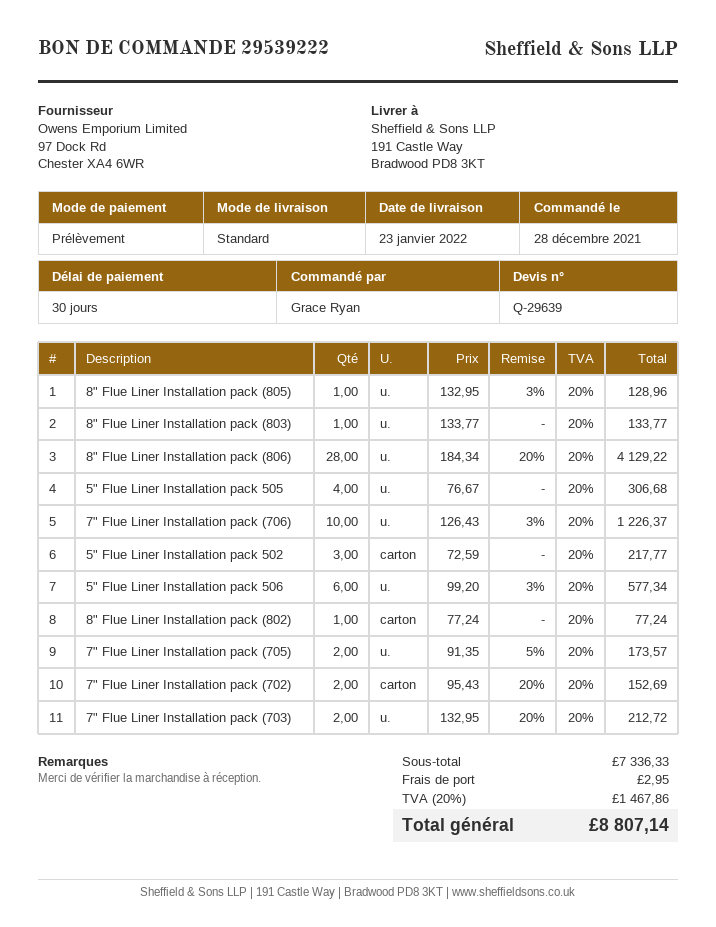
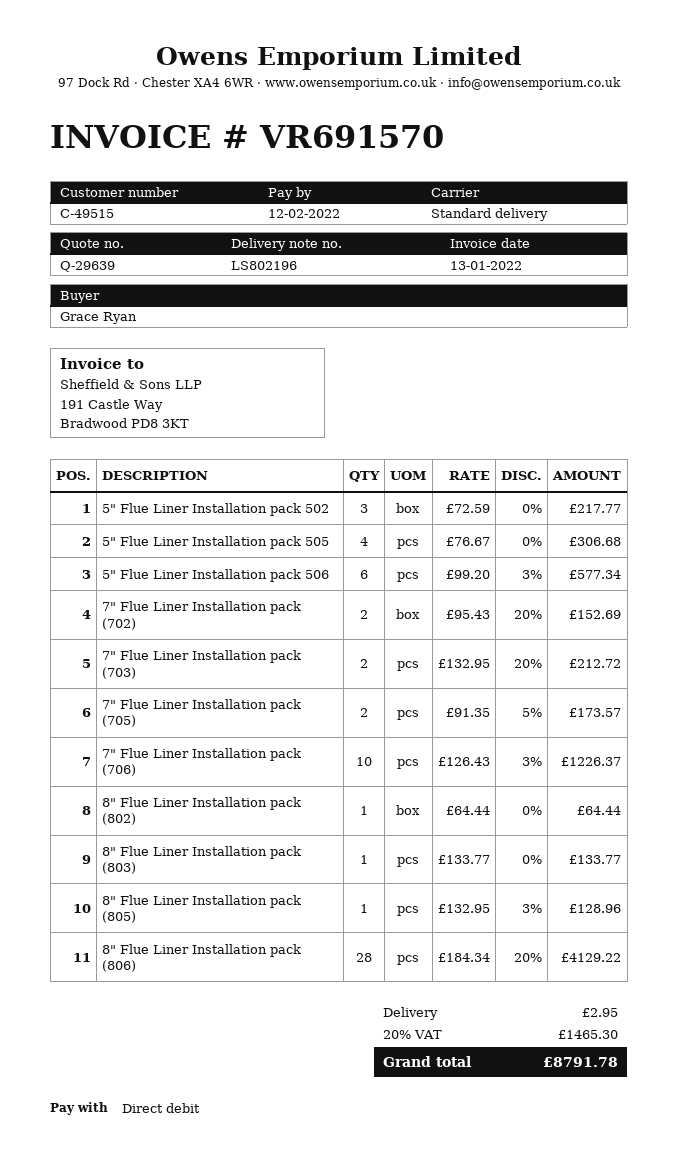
8" Flue Liner Installation pack (802): 1 x 77.24 = 77.24 -> 1 x 64.44 = 64.44
tax: 20% = 1467.86 -> 20% = 1465.30
total: 8807.14 -> 8791.78

